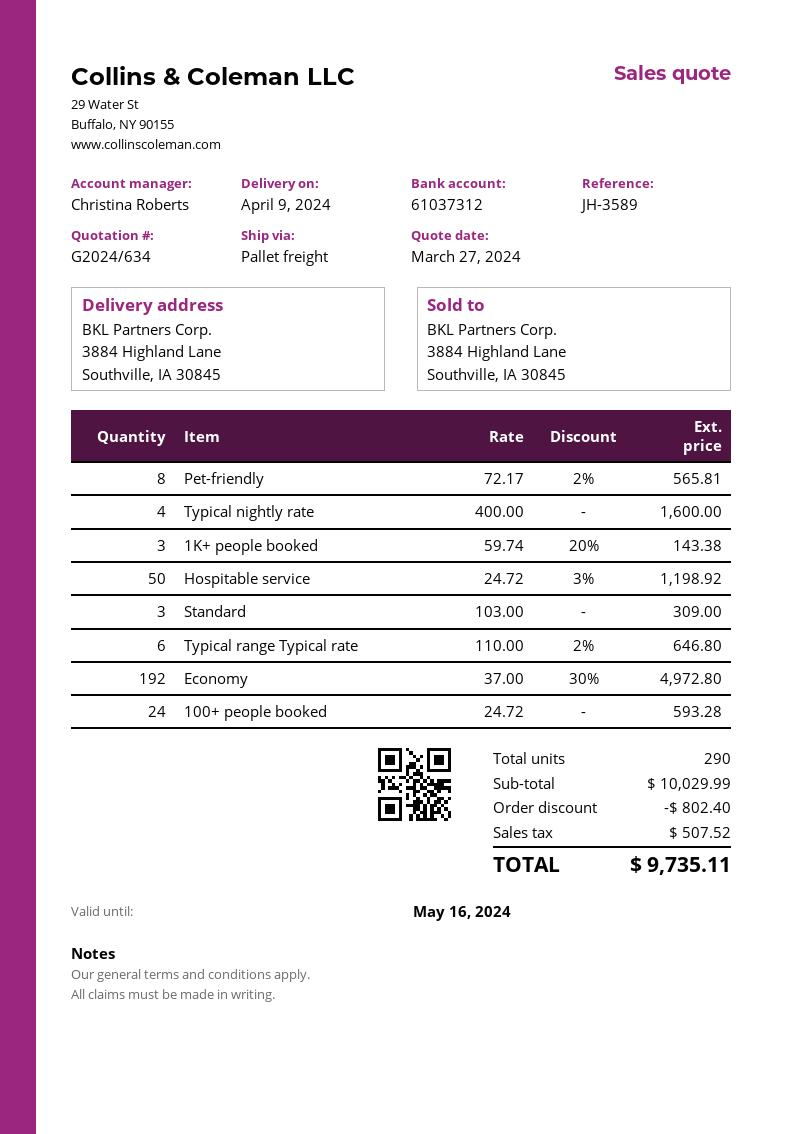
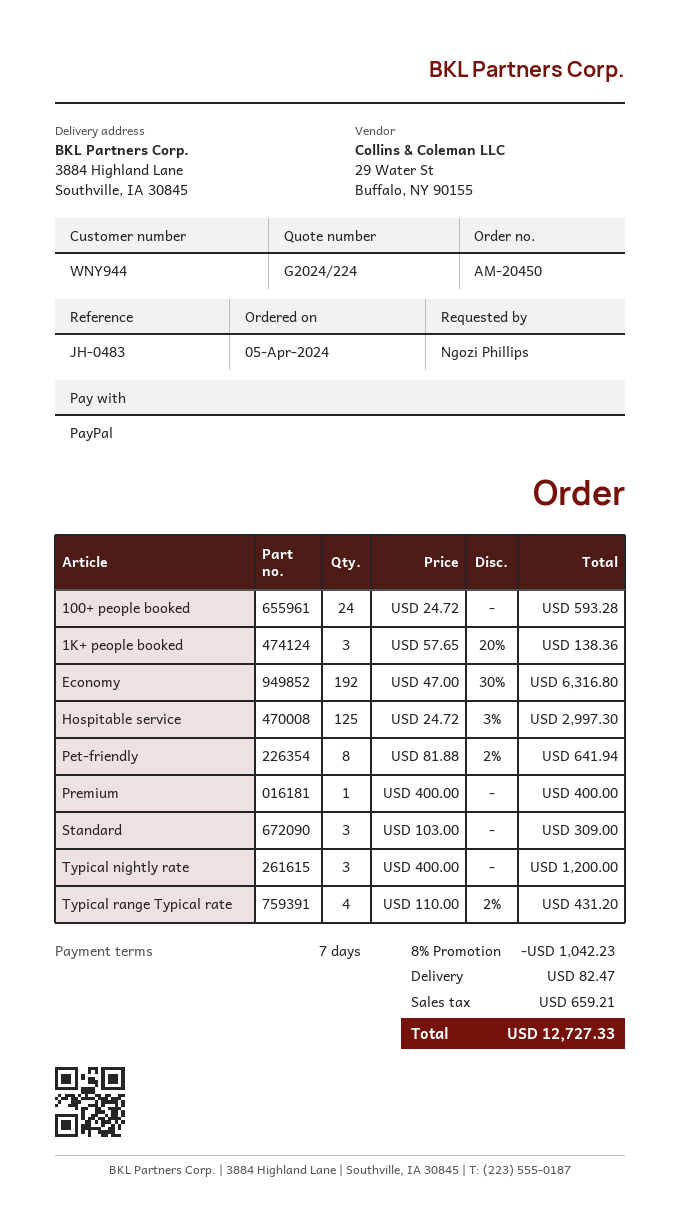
quote number: G2024/634 -> G2024/224
reference: JH-3589 -> JH-0483
Pet-friendly: 8 x 72.17 - 2% = 565.81 -> 8 x 81.88 - 2% = 641.94
Typical nightly rate: 4 x 400.00 = 1600.00 -> 3 x 400.00 = 1200.00
1K+ people booked: 3 x 59.74 - 20% = 143.38 -> 3 x 57.65 - 20% = 138.36
Hospitable service: 50 x 24.72 - 3% = 1198.92 -> 125 x 24.72 - 3% = 2997.30
Typical range Typical rate: 6 x 110.00 - 2% = 646.80 -> 4 x 110.00 - 2% = 431.20
Economy: 192 x 37.00 - 30% = 4972.80 -> 192 x 47.00 - 30% = 6316.80
Premium: none -> 1 x 400.00 = 400.00
discount: 802.40 -> 1042.23
shipping: none -> 82.47
tax: 507.52 -> 659.21
total: 9735.11 -> 12727.33

